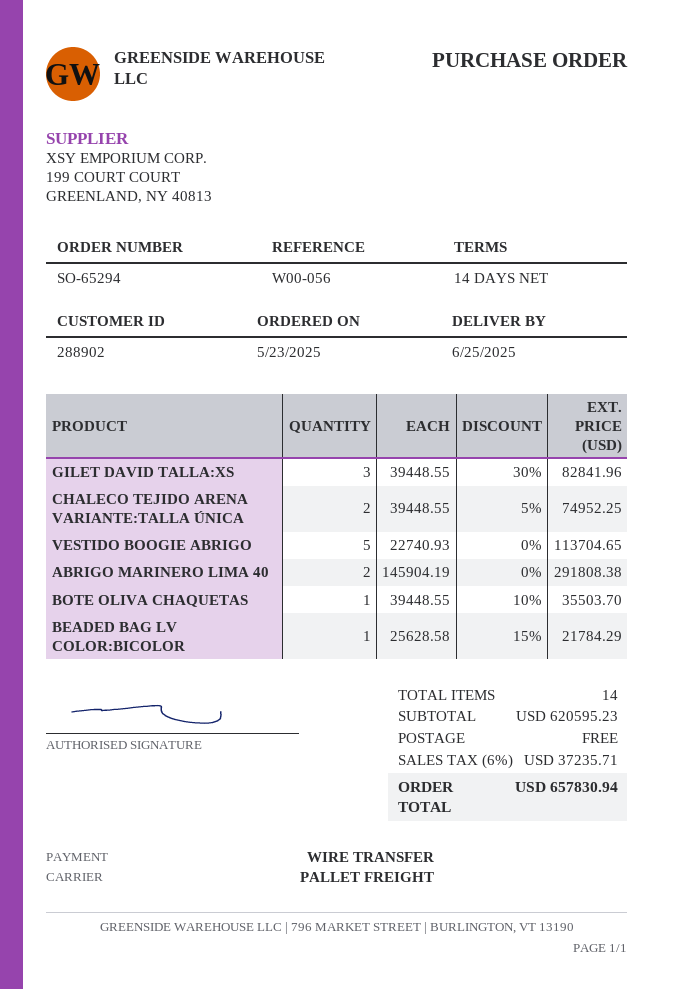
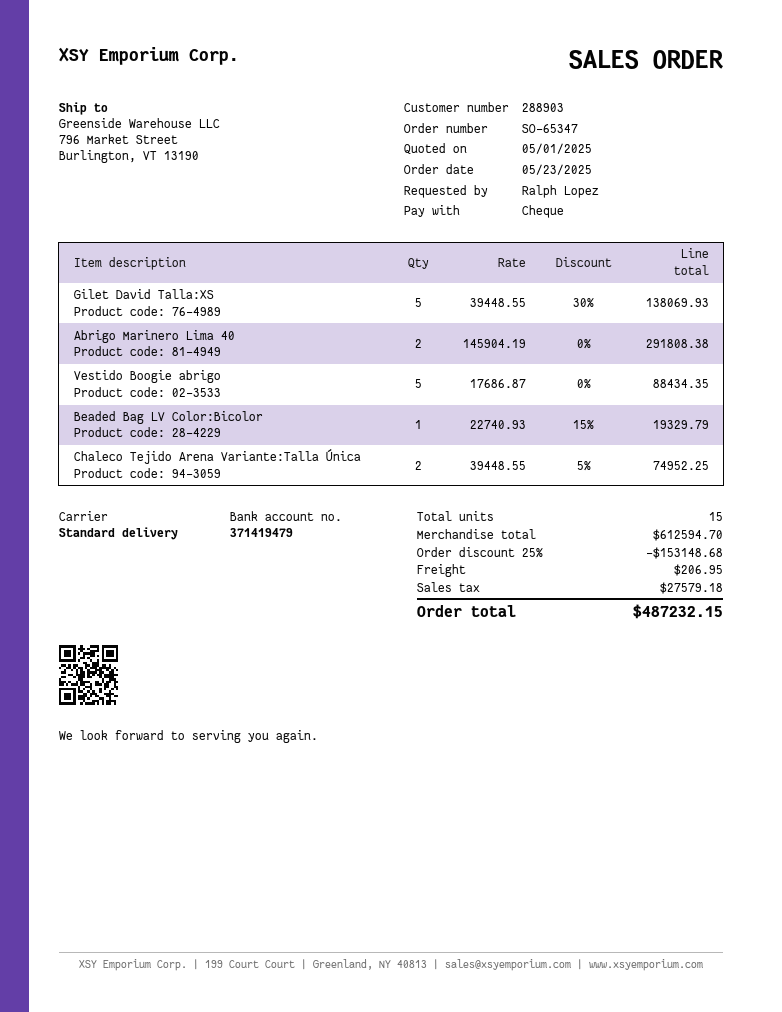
order number: SO-65294 -> SO-65347
customer number: 288902 -> 288903
payment method: bank transfer -> cheque
shipping method: pallet freight -> standard
GILET DAVID TALLA:XS: 3 x 39448.55 - 30% = 82841.96 -> 5 x 39448.55 - 30% = 138069.93
VESTIDO BOOGIE ABRIGO: 5 x 22740.93 = 113704.65 -> 5 x 17686.87 = 88434.35
BOTE OLIVA CHAQUETAS: 1 x 39448.55 - 10% = 35503.70 -> none
BEADED BAG LV COLOR:BICOLOR: 1 x 25628.58 - 15% = 21784.29 -> 1 x 22740.93 - 15% = 19329.79
total quantity: 14 -> 15
subtotal: 620595.23 -> 612594.70
discount: none -> 25% = 153148.68
shipping: 0.00 -> 206.95
tax: 37235.71 -> 27579.18
total: 657830.94 -> 487232.15

